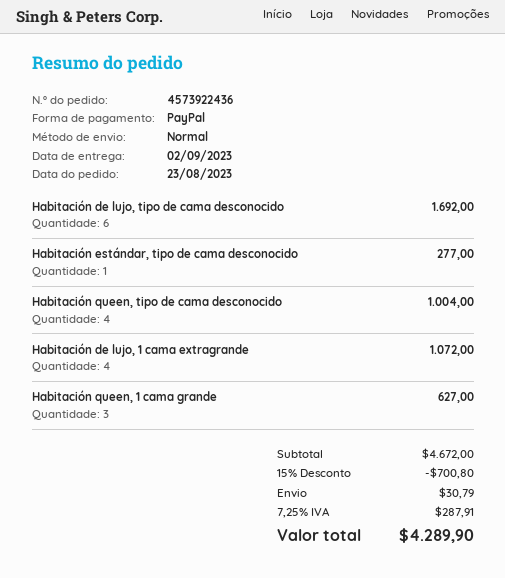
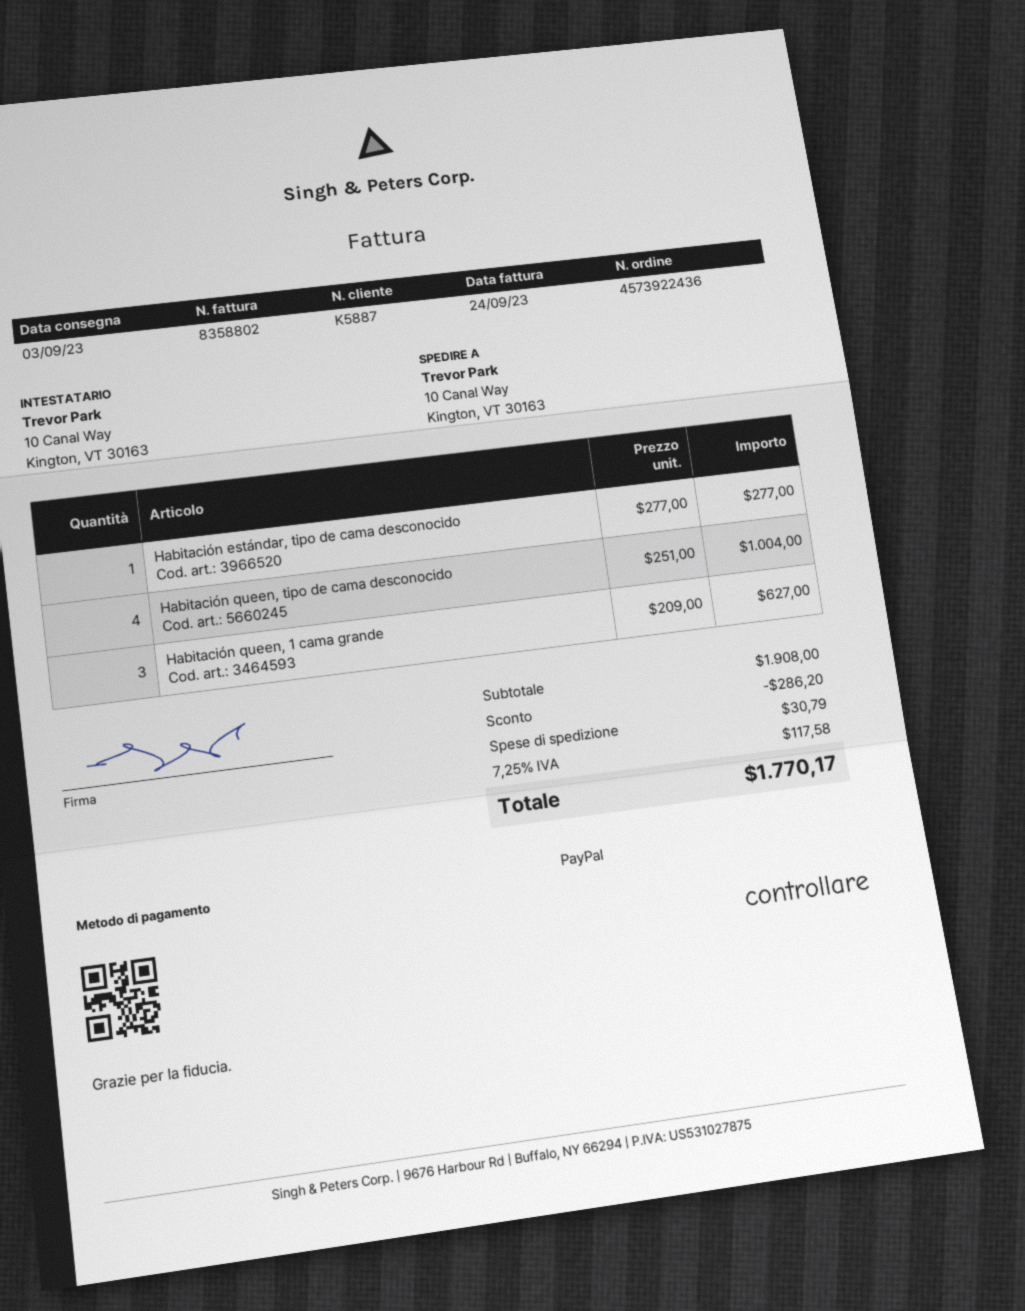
delivery date: 2023-09-02 -> 2023-09-03
Habitación de lujo, tipo de cama desconocido: 6 for 1692.00 -> none
Habitación de lujo, 1 cama extragrande: 4 for 1072.00 -> none
subtotal: 4672.00 -> 1908.00
discount: 700.80 -> 286.20
tax: 7.25% = 287.91 -> 7.25% = 117.58
total: 4289.90 -> 1770.17

